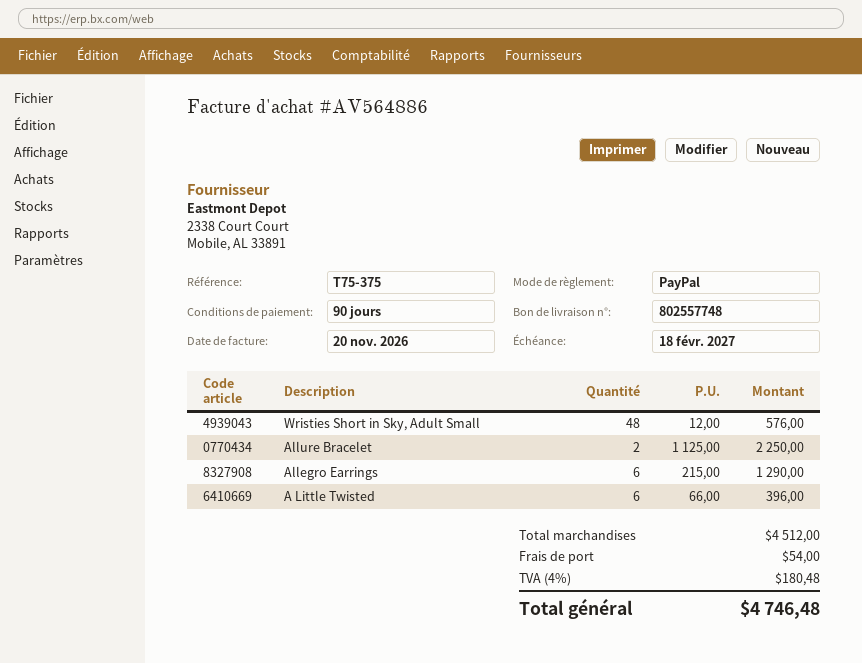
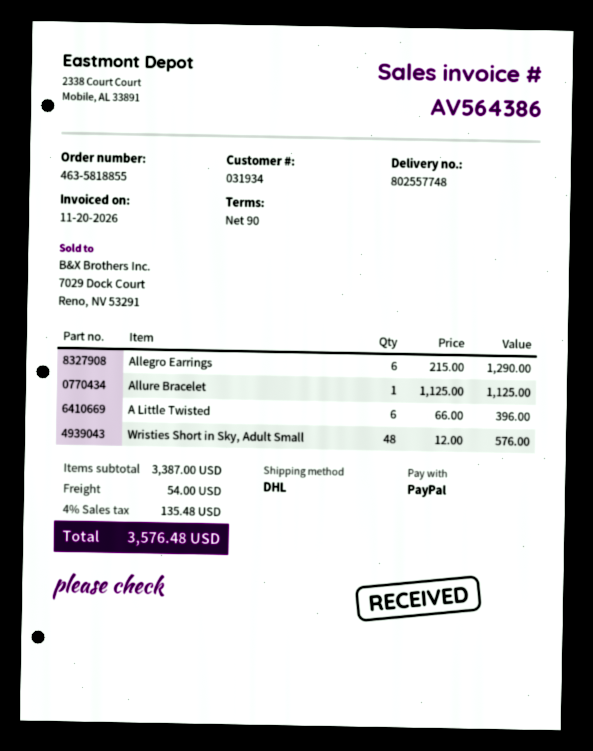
invoice number: AV564886 -> AV564386
Allure Bracelet: 2 x 1125.00 = 2250.00 -> 1 x 1125.00 = 1125.00
subtotal: 4512.00 -> 3387.00
tax: 4% = 180.48 -> 4% = 135.48
total: 4746.48 -> 3576.48

